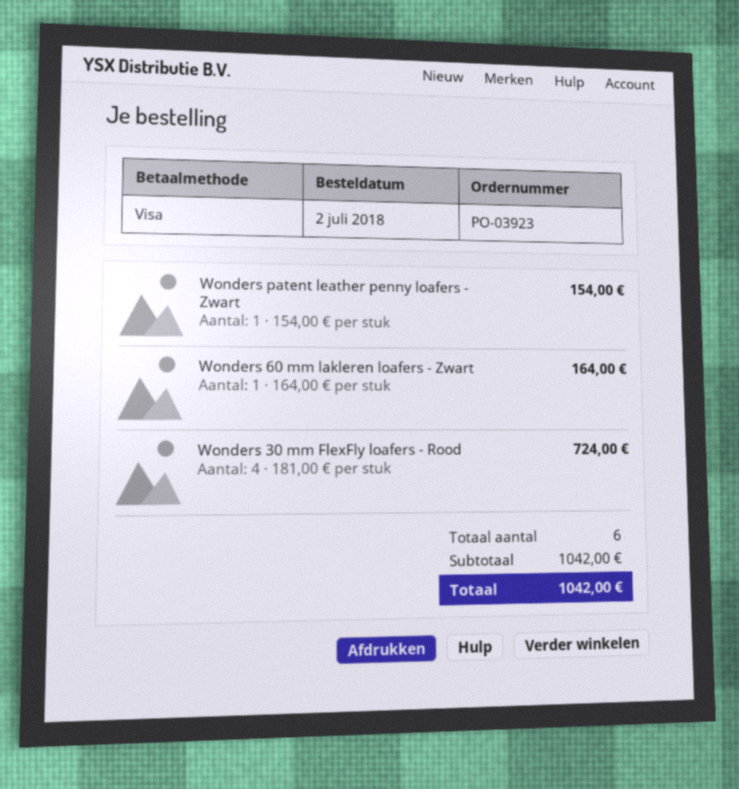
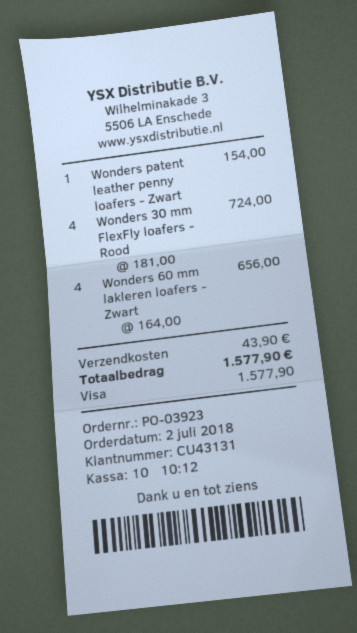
Wonders 60 mm lakleren loafers - Zwart: 1 x 164.00 = 164.00 -> 4 x 164.00 = 656.00
shipping: none -> 43.90
total: 1042.00 -> 1577.90

